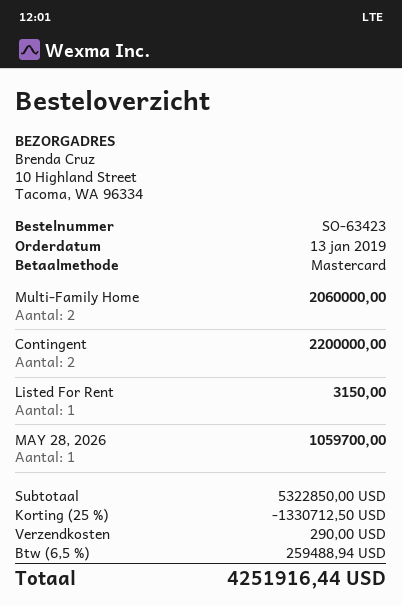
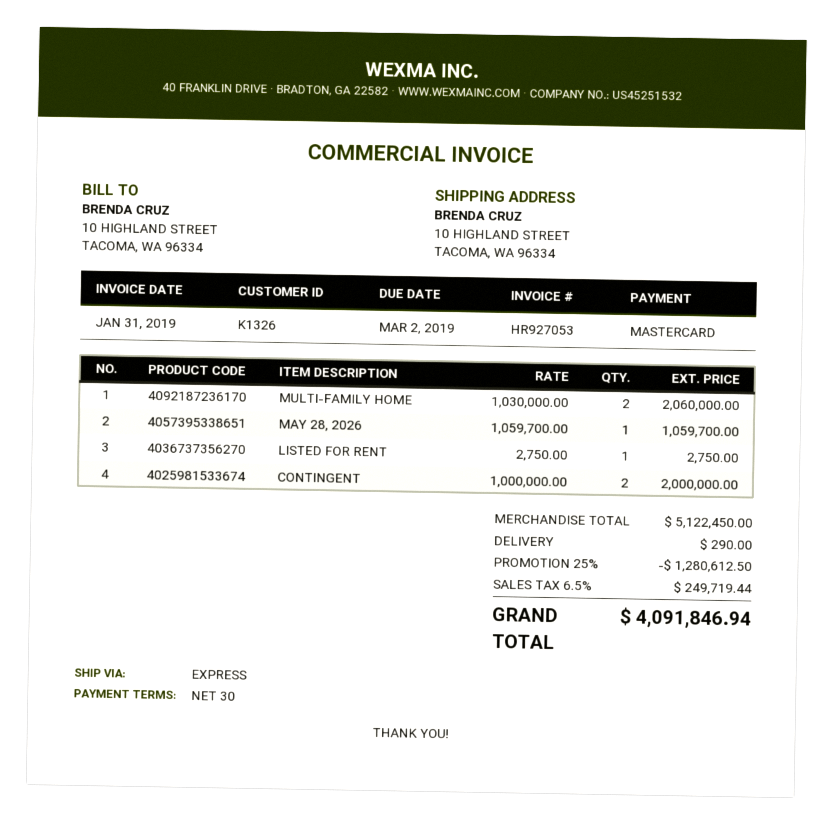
Contingent: 2 for 2200000.00 -> 2 for 2000000.00
Listed For Rent: 1 for 3150.00 -> 1 for 2750.00
subtotal: 5322850.00 -> 5122450.00
discount: 25% = 1330712.50 -> 25% = 1280612.50
tax: 6.5% = 259488.94 -> 6.5% = 249719.44
total: 4251916.44 -> 4091846.94

